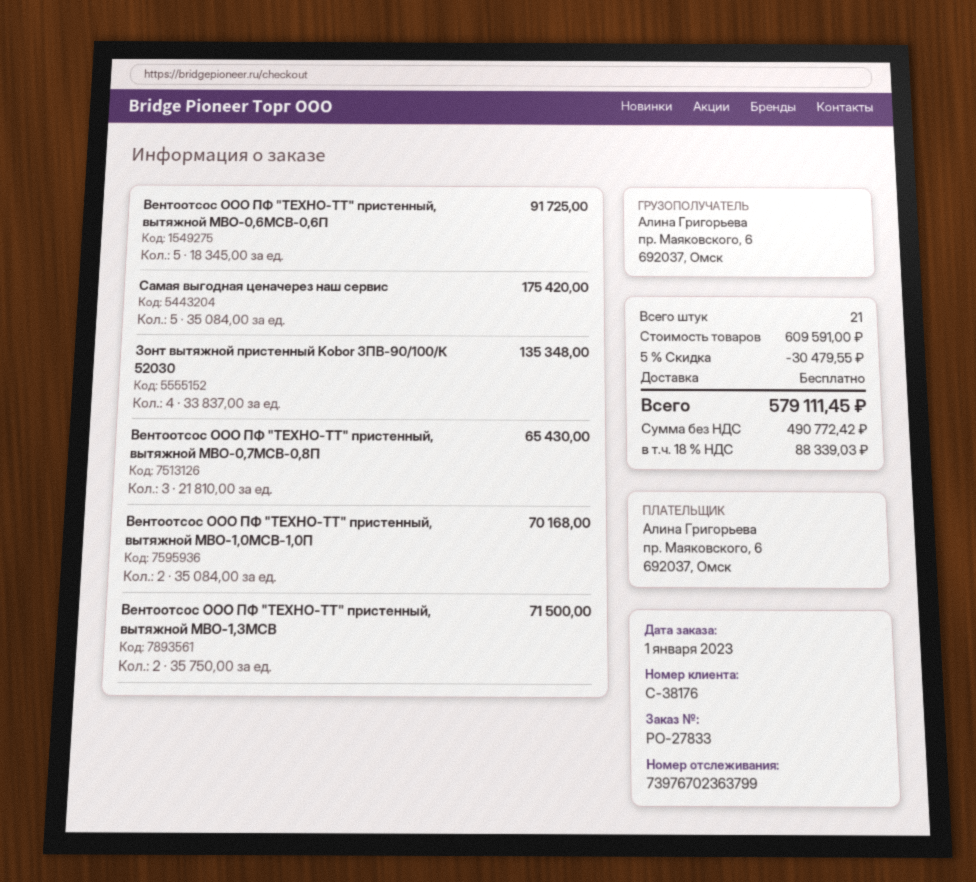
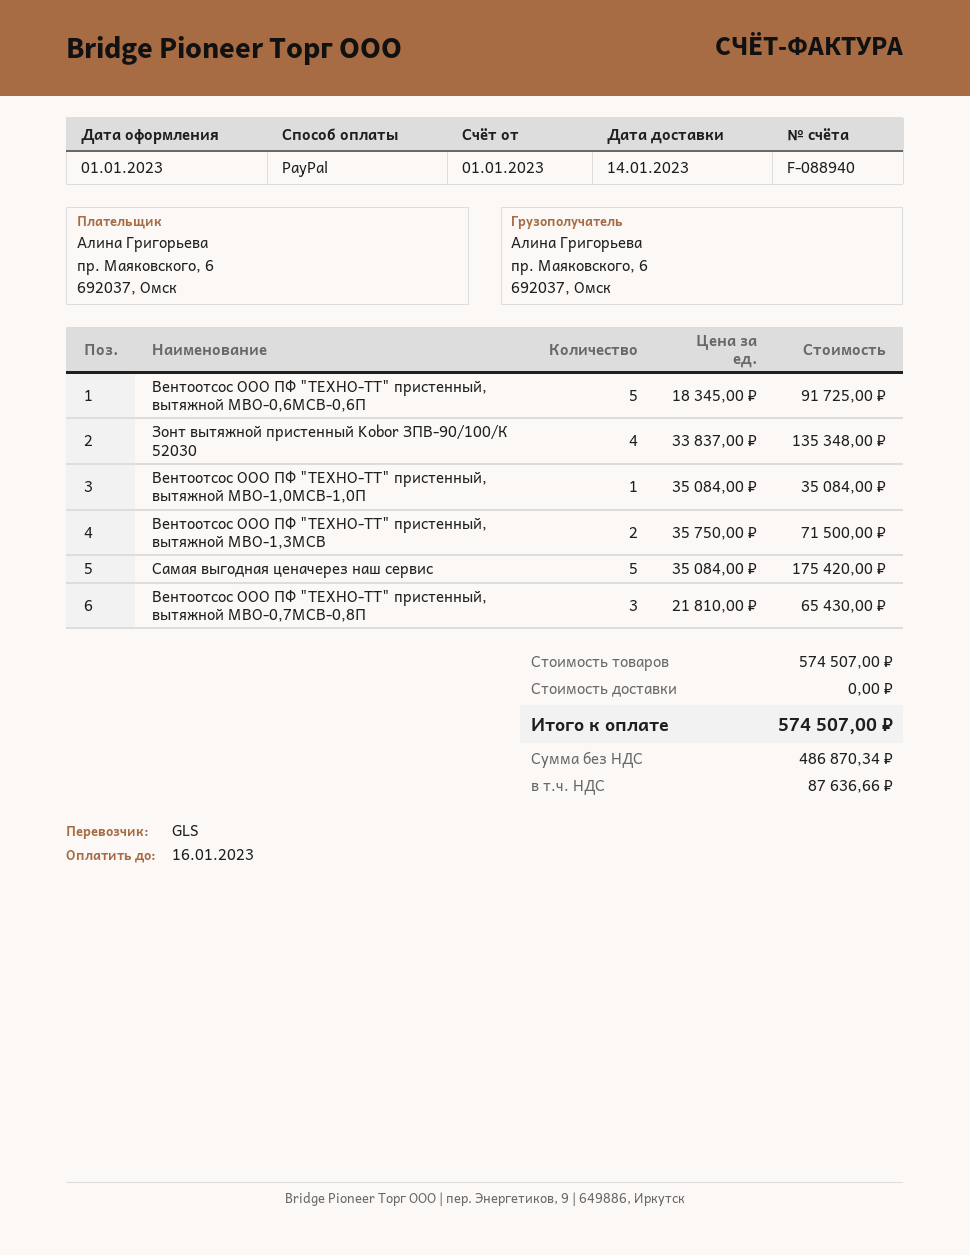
Вентоотсос ООО ПФ "ТЕХНО-ТТ" пристенный, вытяжной МВО-1,0МСВ-1,0П: 2 x 35084.00 = 70168.00 -> 1 x 35084.00 = 35084.00
subtotal: 609591.00 -> 574507.00
discount: 5% = 30479.55 -> none
net: 490772.42 -> 486870.34
tax: 88339.03 -> 87636.66
total: 579111.45 -> 574507.00

